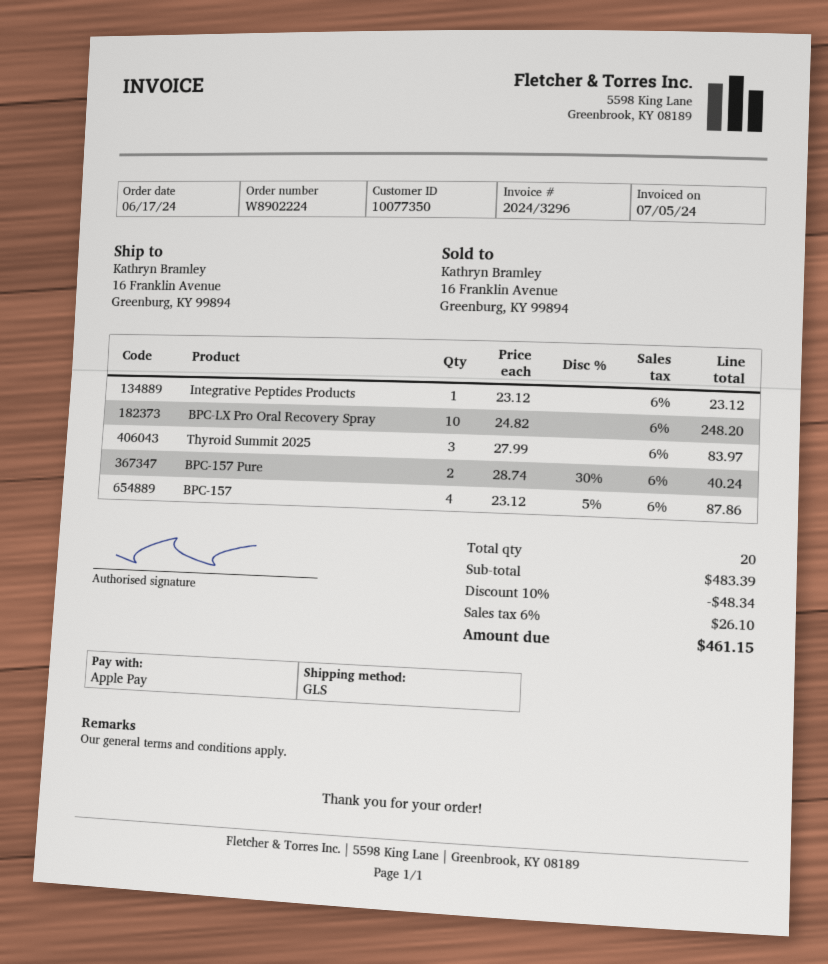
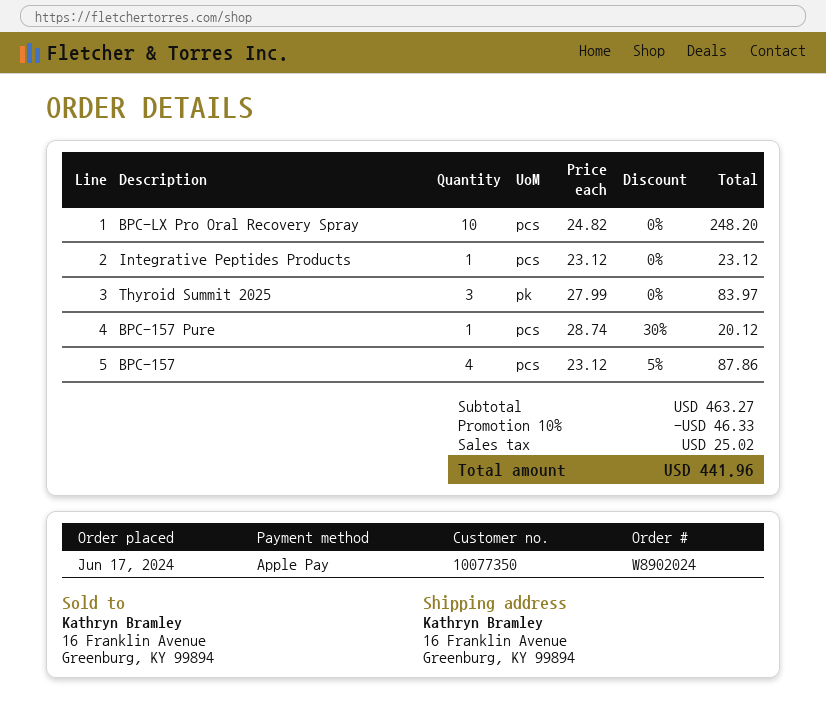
order number: W8902224 -> W8902024
BPC-157 Pure: 2 x 28.74 - 30% = 40.24 -> 1 x 28.74 - 30% = 20.12
subtotal: 483.39 -> 463.27
discount: 10% = 48.34 -> 10% = 46.33
tax: 26.10 -> 25.02
total: 461.15 -> 441.96

